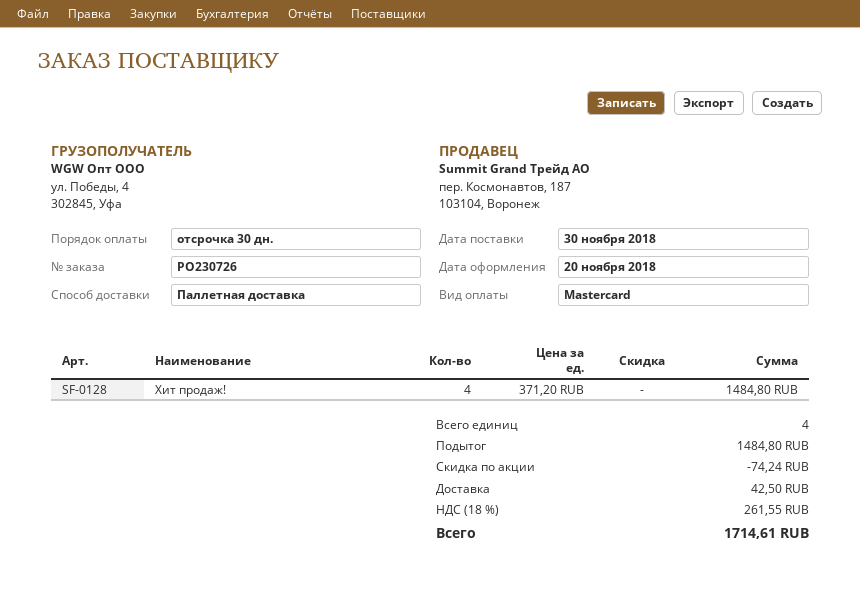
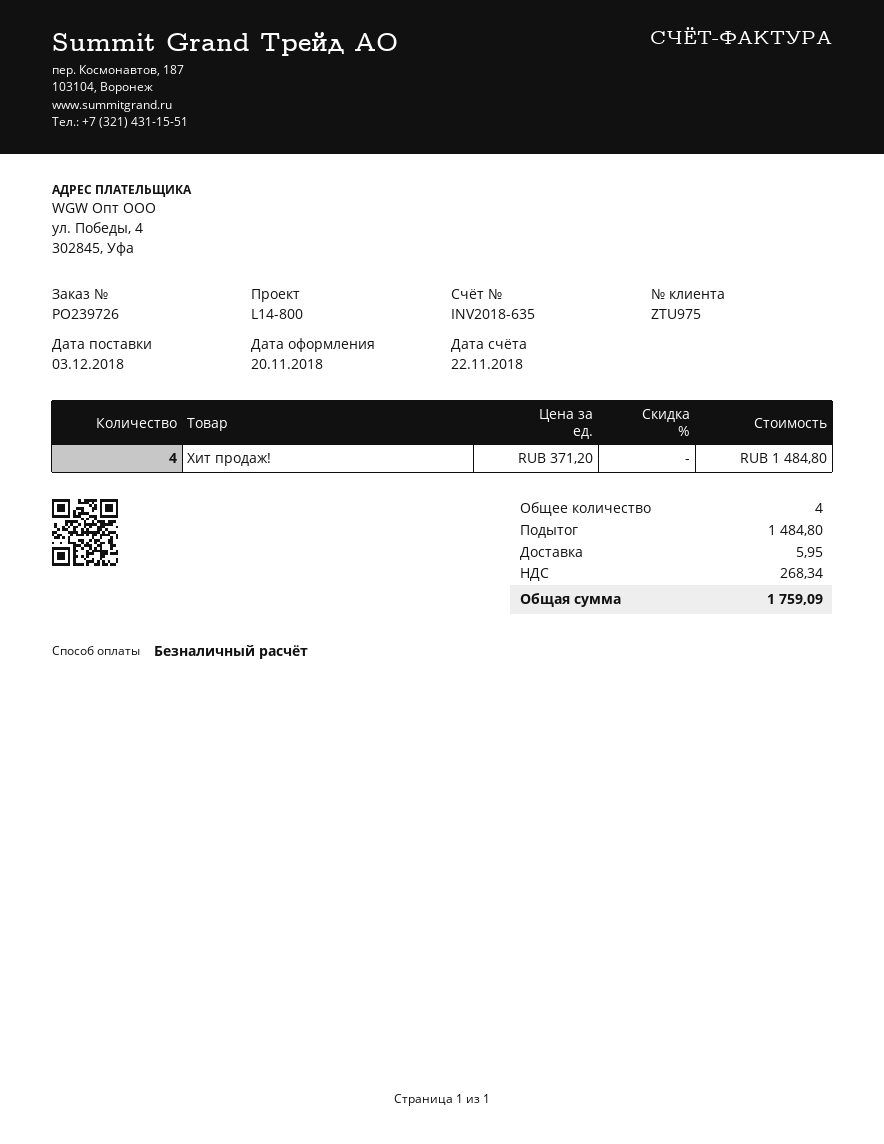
order number: PO230726 -> PO239726
delivery date: 2018-11-30 -> 2018-12-03
payment method: Mastercard -> bank transfer
discount: 74.24 -> none
shipping: 42.50 -> 5.95
tax: 261.55 -> 268.34
total: 1714.61 -> 1759.09

